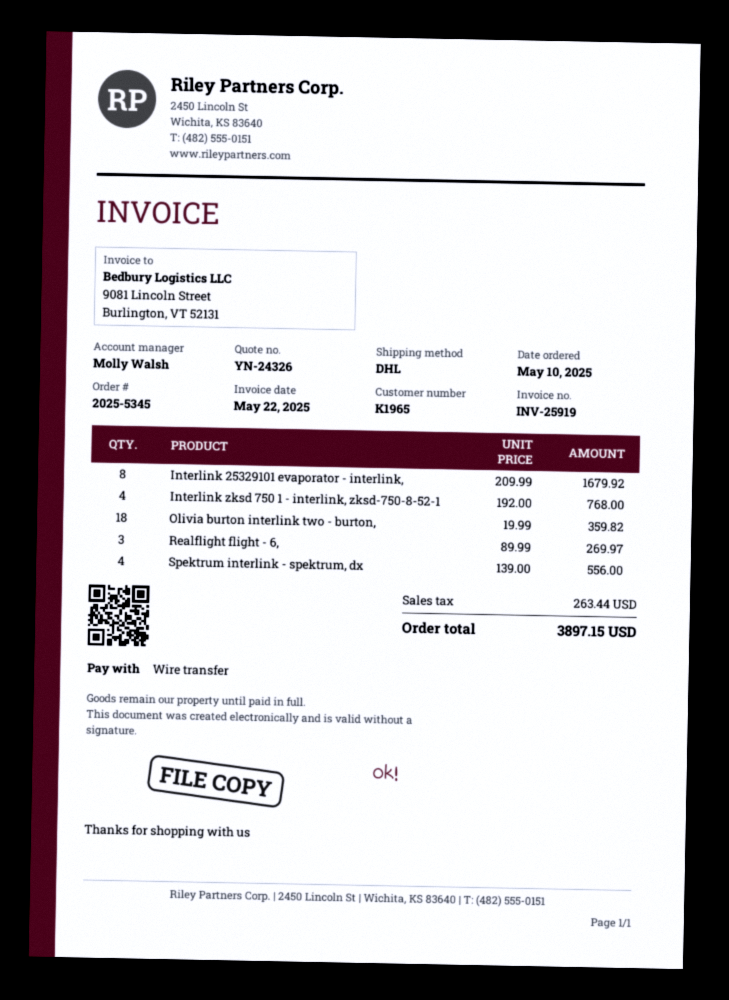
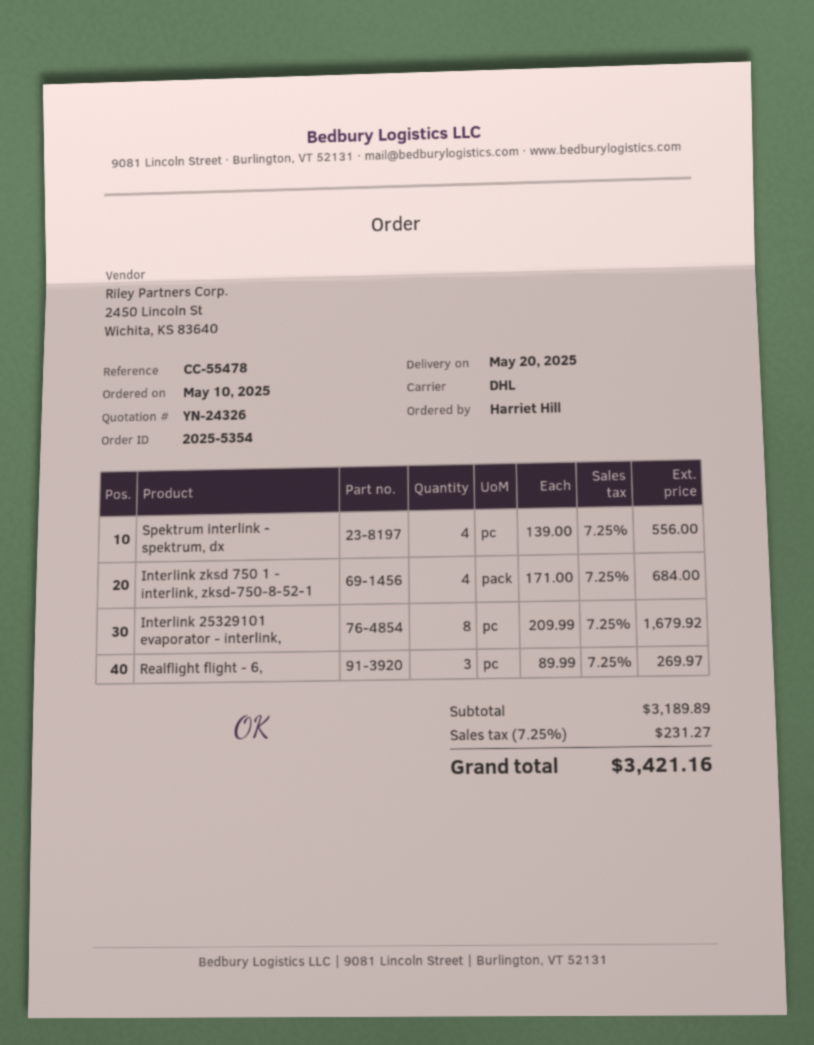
order number: 2025-5345 -> 2025-5354
Interlink zksd 750 1 - interlink, zksd-750-8-52-1: 4 x 192.00 = 768.00 -> 4 x 171.00 = 684.00
Olivia burton interlink two - burton,: 18 x 19.99 = 359.82 -> none
tax: 263.44 -> 231.27
total: 3897.15 -> 3421.16

